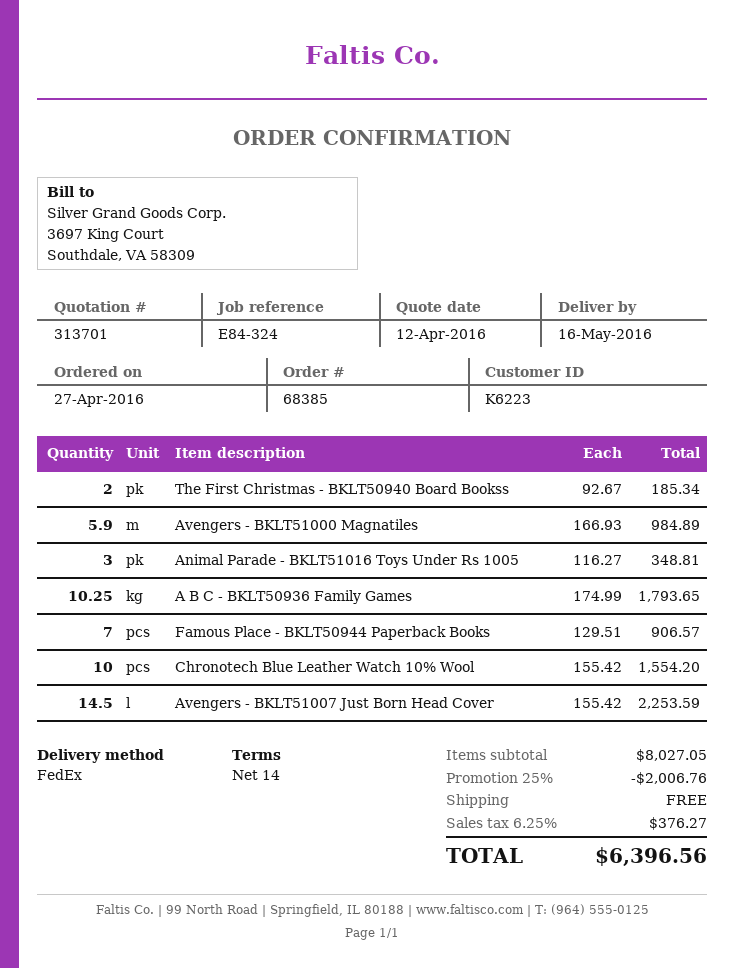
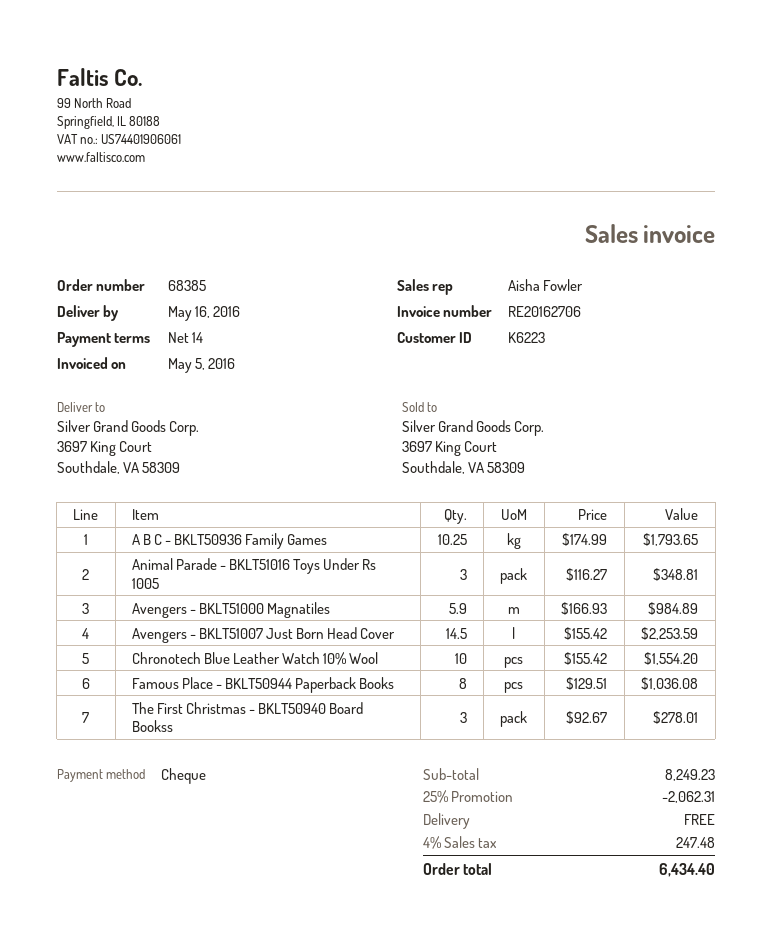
The First Christmas - BKLT50940 Board Bookss: 2 x 92.67 = 185.34 -> 3 x 92.67 = 278.01
Famous Place - BKLT50944 Paperback Books: 7 x 129.51 = 906.57 -> 8 x 129.51 = 1036.08
subtotal: 8027.05 -> 8249.23
discount: 25% = 2006.76 -> 25% = 2062.31
tax: 6.25% = 376.27 -> 4% = 247.48
total: 6396.56 -> 6434.40

